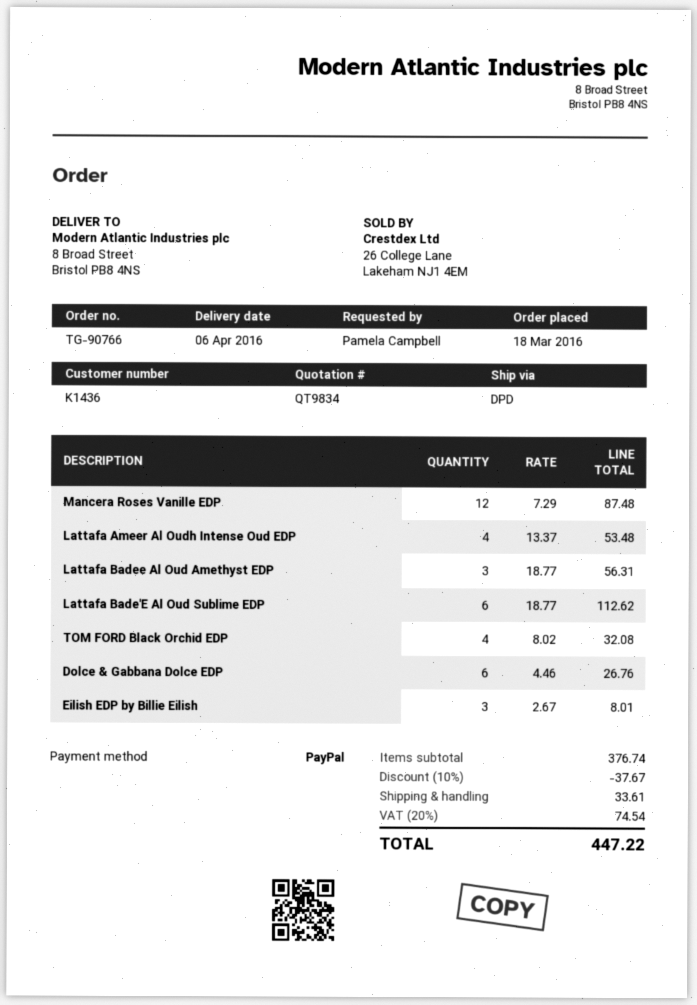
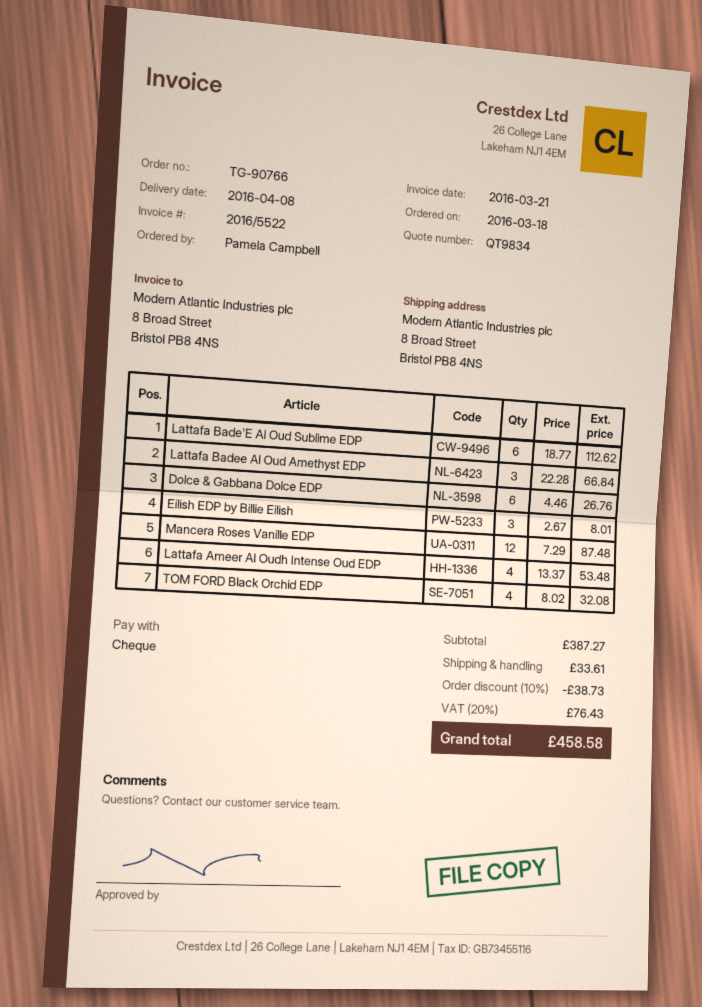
delivery date: 2016-04-06 -> 2016-04-08
payment method: PayPal -> cheque
Lattafa Badee Al Oud Amethyst EDP: 3 x 18.77 = 56.31 -> 3 x 22.28 = 66.84
subtotal: 376.74 -> 387.27
discount: 10% = 37.67 -> 10% = 38.73
tax: 20% = 74.54 -> 20% = 76.43
total: 447.22 -> 458.58

